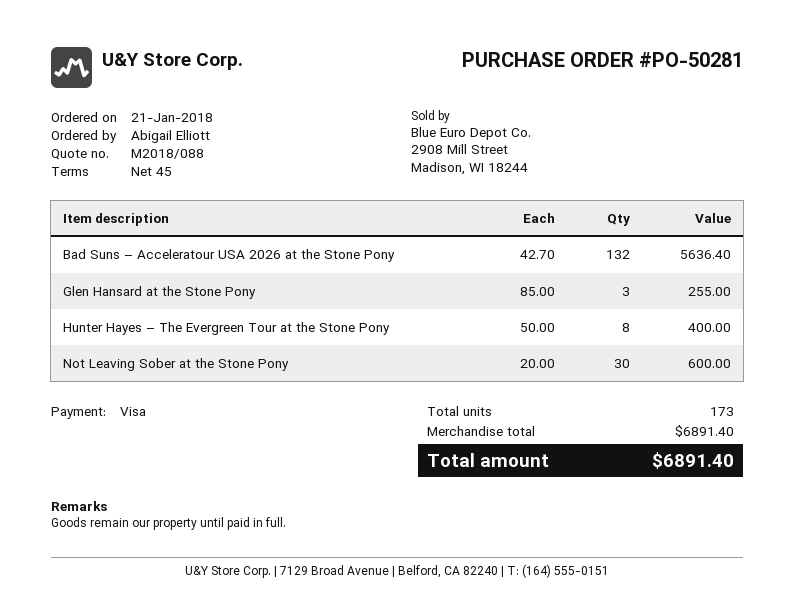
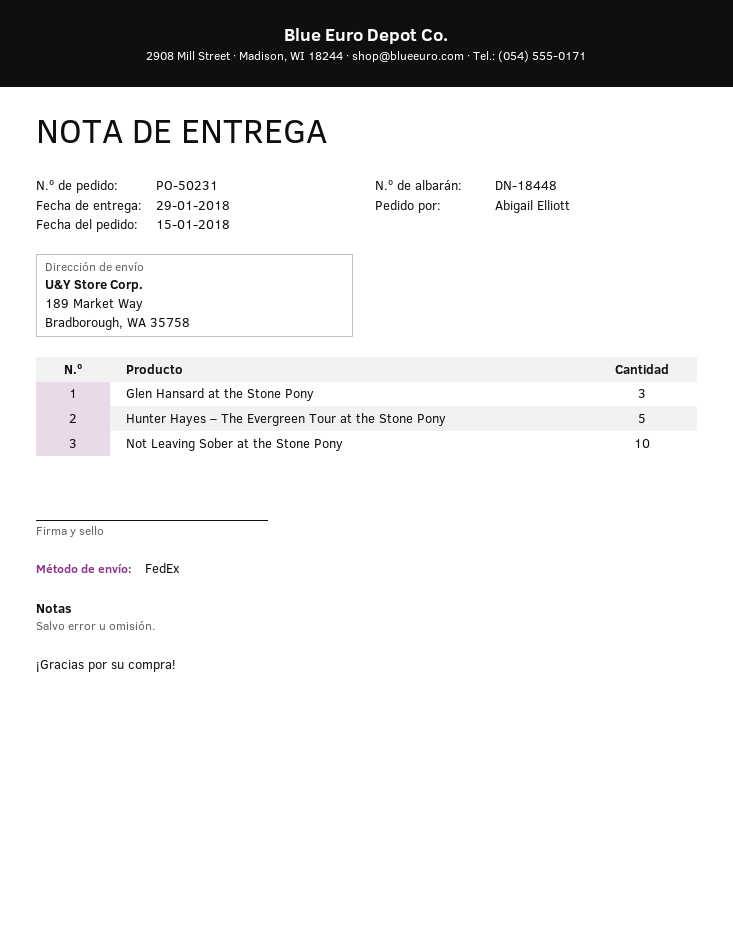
order number: PO-50281 -> PO-50231
order date: 2018-01-21 -> 2018-01-15
Bad Suns – Acceleratour USA 2026 at the Stone Pony: 132 -> none
Hunter Hayes – The Evergreen Tour at the Stone Pony: 8 -> 5
Not Leaving Sober at the Stone Pony: 30 -> 10

